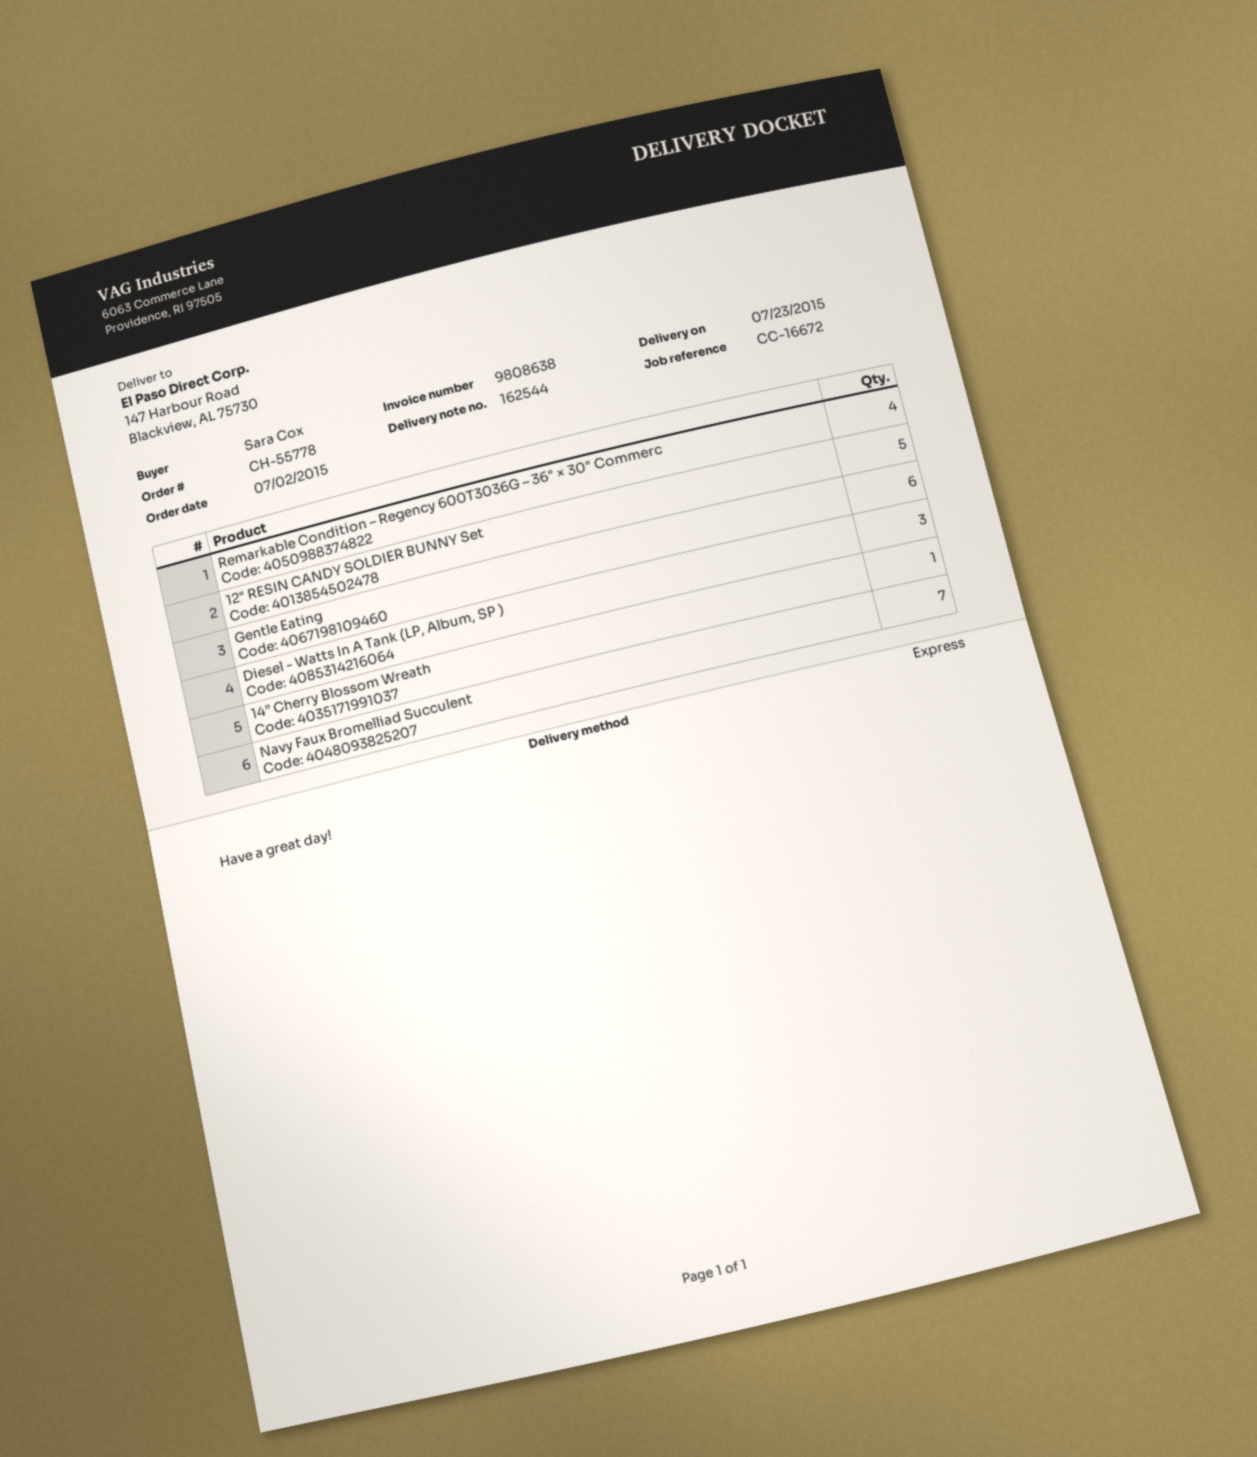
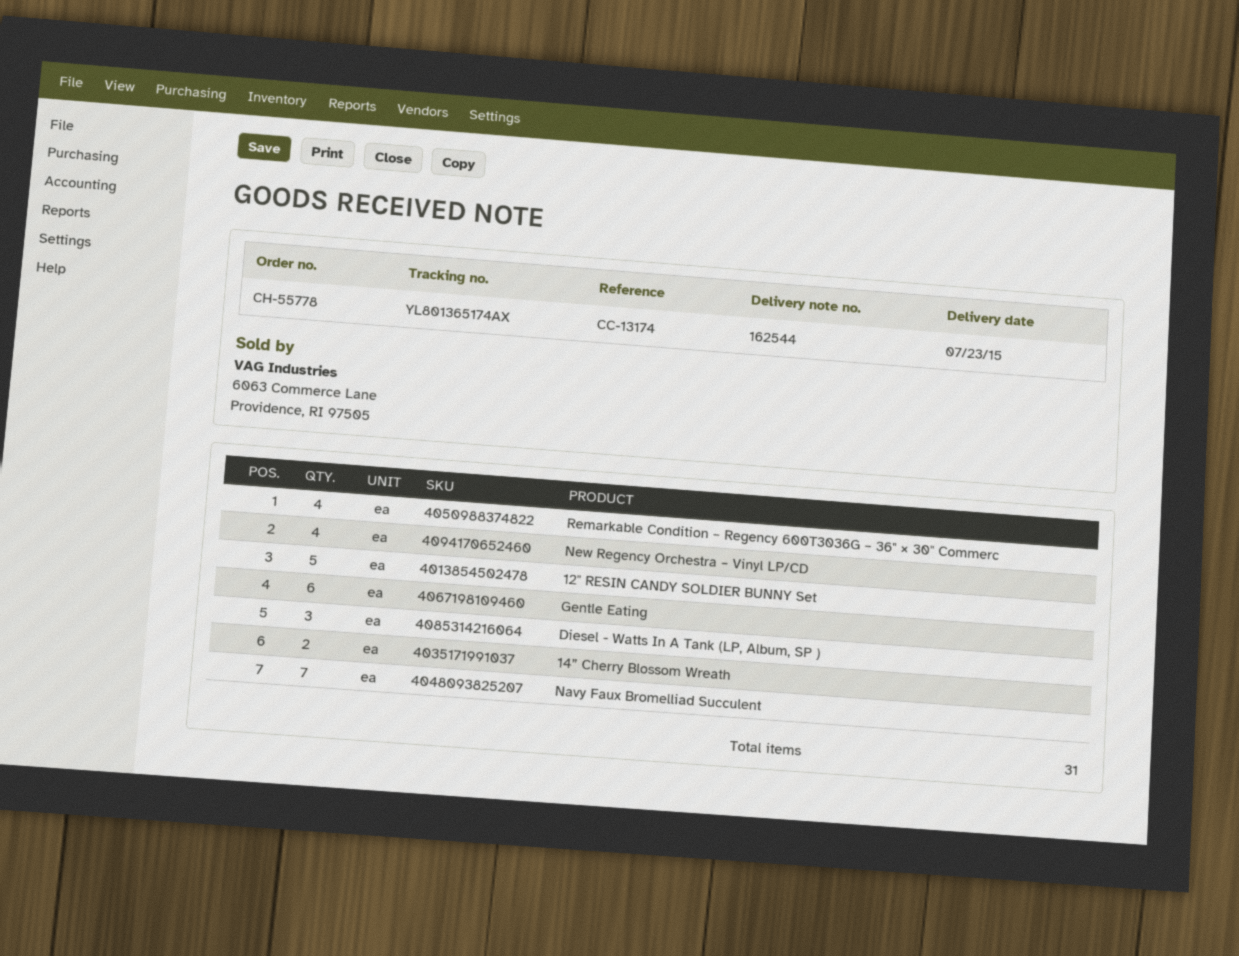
reference: CC-16672 -> CC-13174
14” Cherry Blossom Wreath: 1 -> 2
New Regency Orchestra – Vinyl LP/CD: none -> 4

